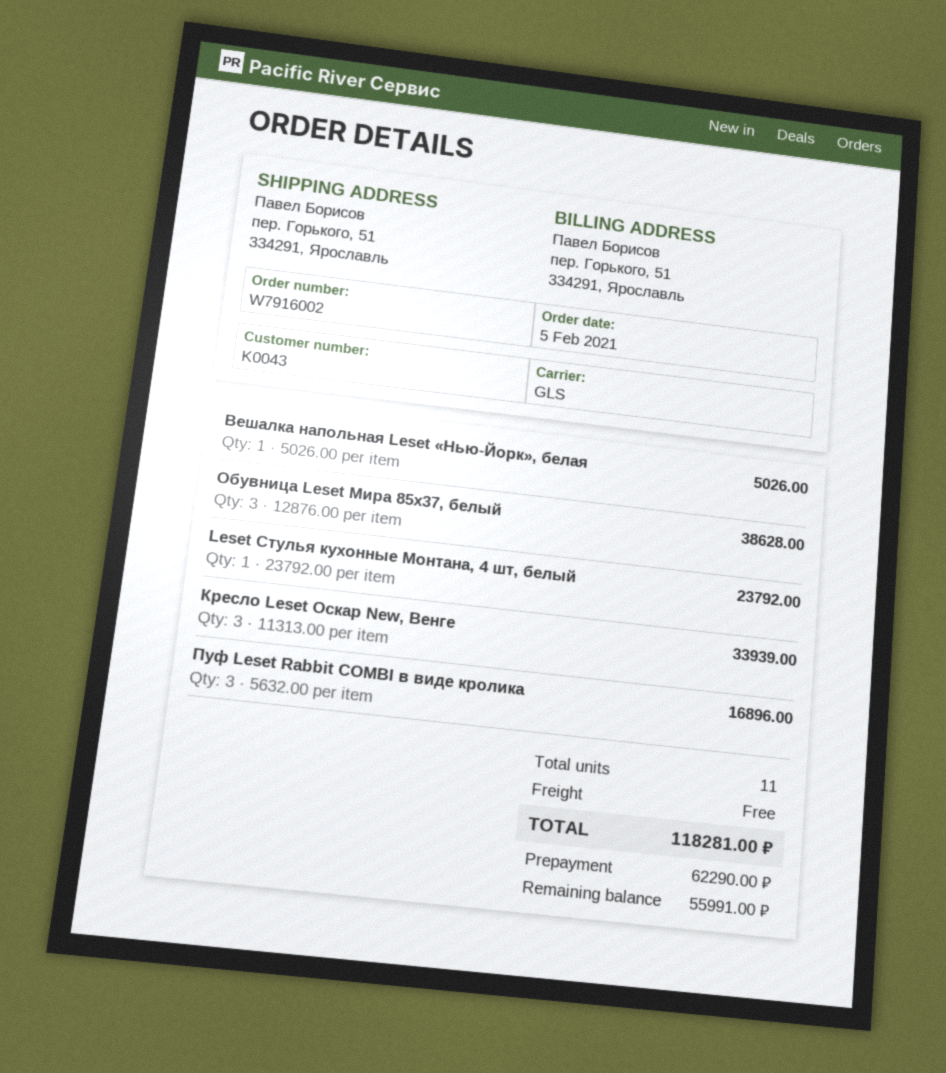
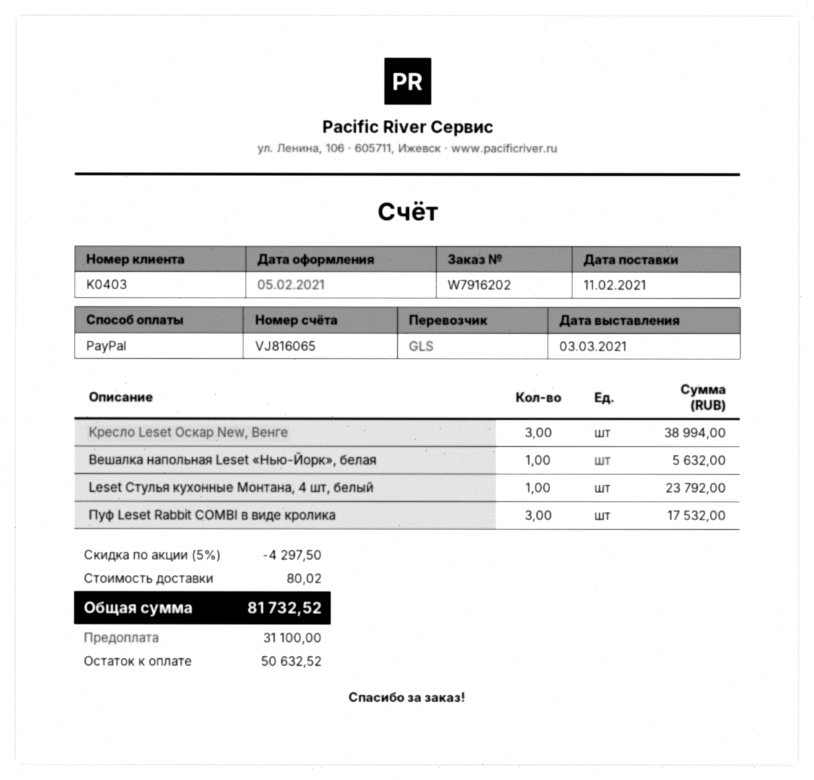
order number: W7916002 -> W7916202
customer number: K0043 -> K0403
Вешалка напольная Leset «Нью-Йорк», белая: 1 for 5026.00 -> 1 for 5632.00
Обувница Leset Мира 85х37, белый: 3 for 38628.00 -> none
Кресло Leset Оскар New, Венге: 3 for 33939.00 -> 3 for 38994.00
Пуф Leset Rabbit COMBI в виде кролика: 3 for 16896.00 -> 3 for 17532.00
discount: none -> 5% = 4297.50
shipping: 0.00 -> 80.02
total: 118281.00 -> 81732.52
deposit: 62290.00 -> 31100.00
balance: 55991.00 -> 50632.52

